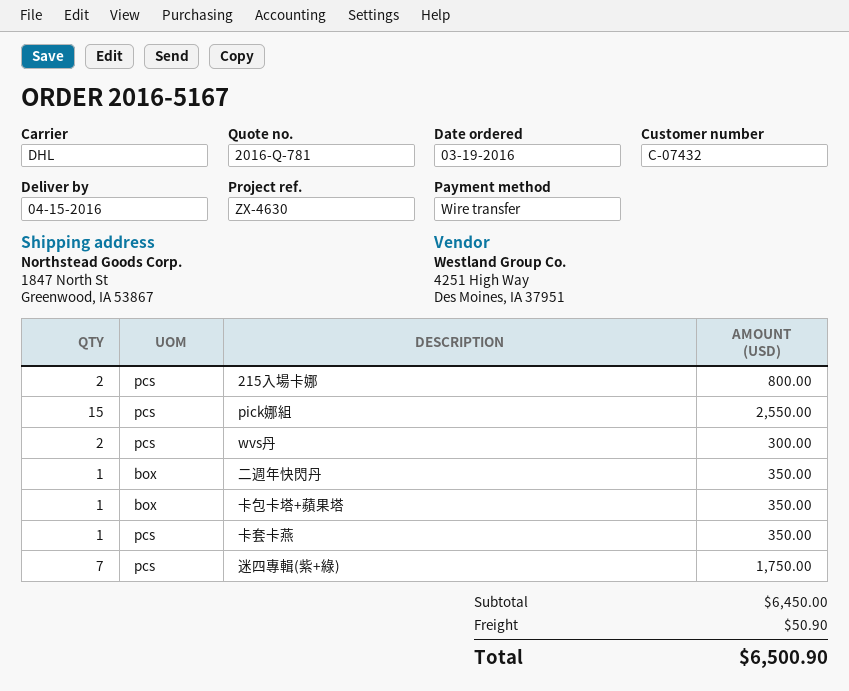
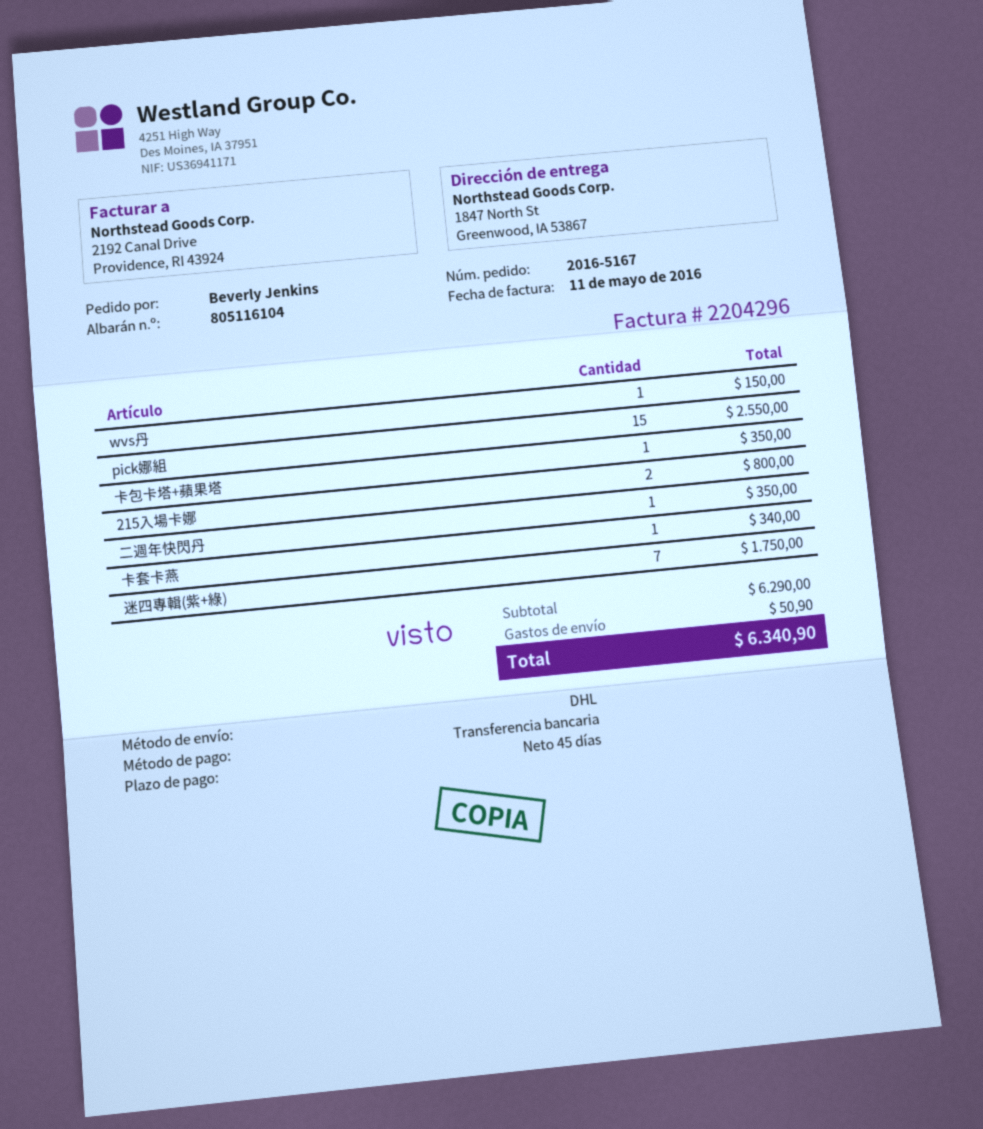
wvs丹: 2 for 300.00 -> 1 for 150.00
卡套卡燕: 1 for 350.00 -> 1 for 340.00
subtotal: 6450.00 -> 6290.00
total: 6500.90 -> 6340.90

